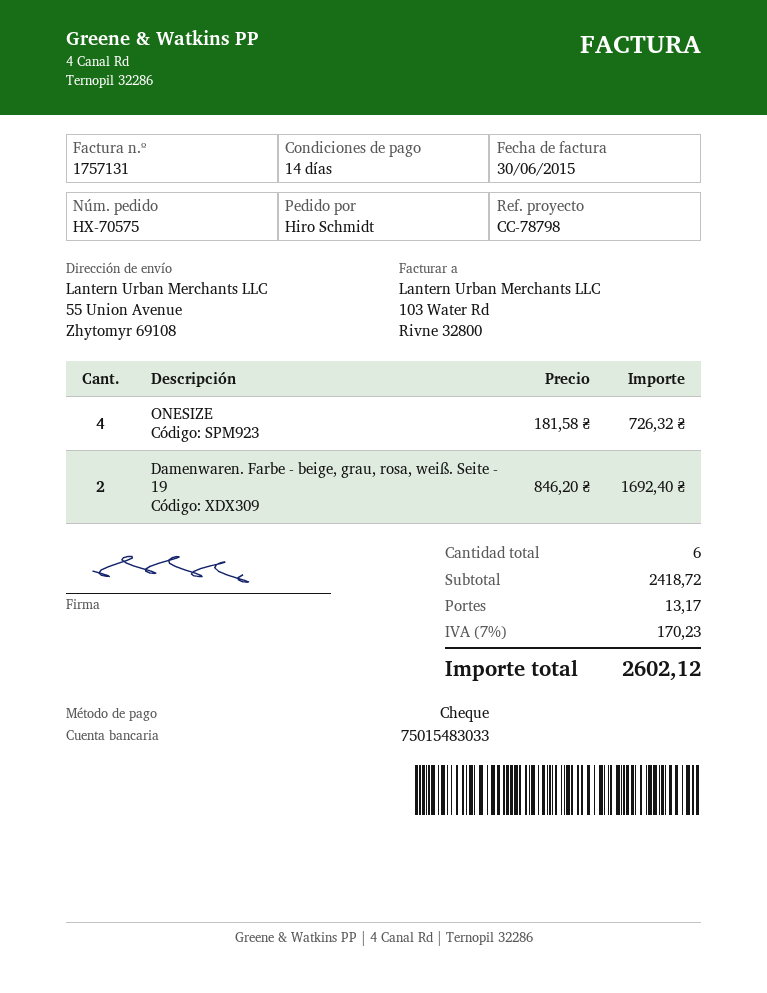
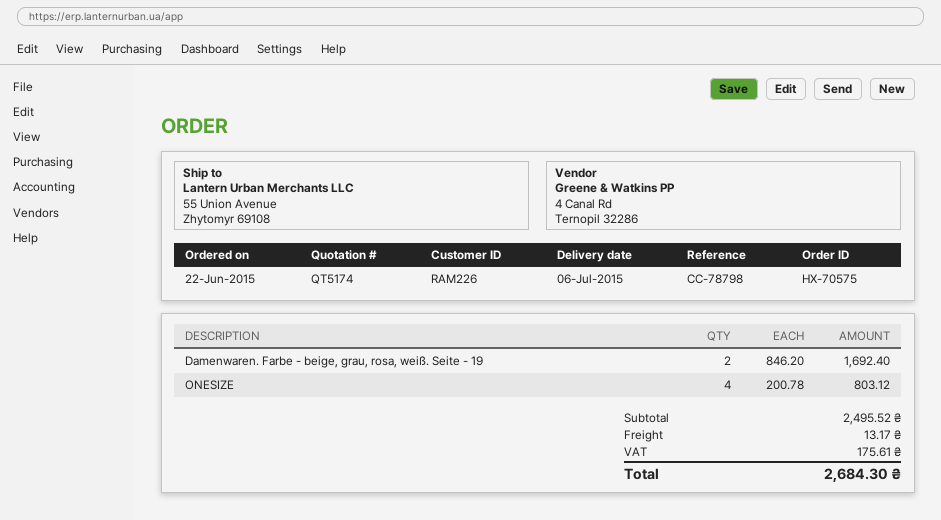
ONESIZE: 4 x 181.58 = 726.32 -> 4 x 200.78 = 803.12
subtotal: 2418.72 -> 2495.52
tax: 170.23 -> 175.61
total: 2602.12 -> 2684.30

